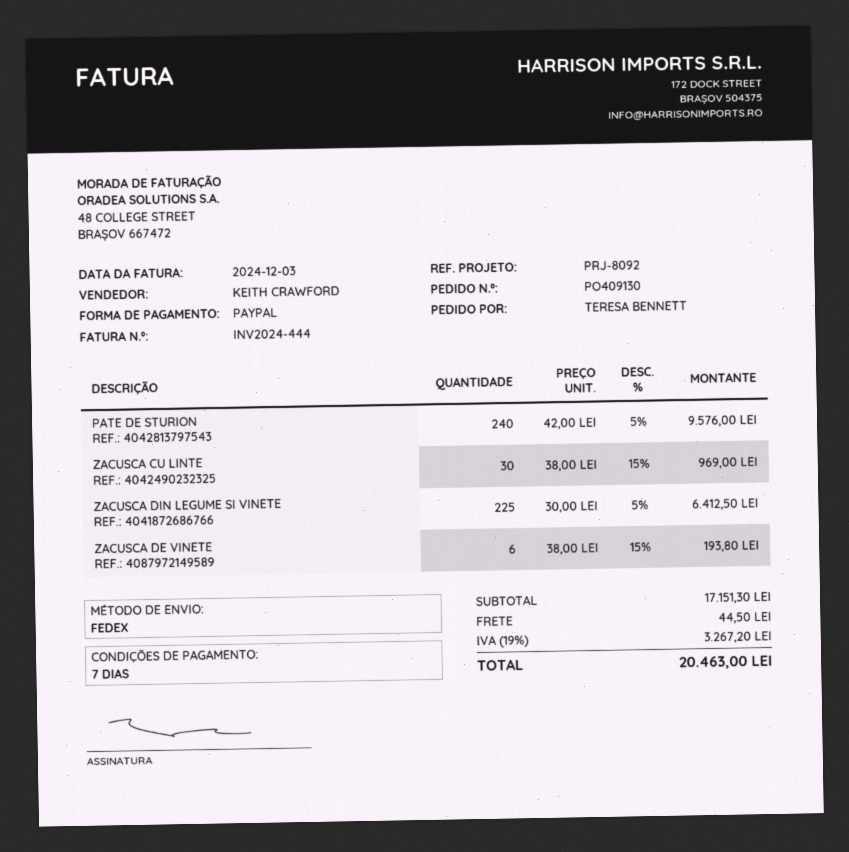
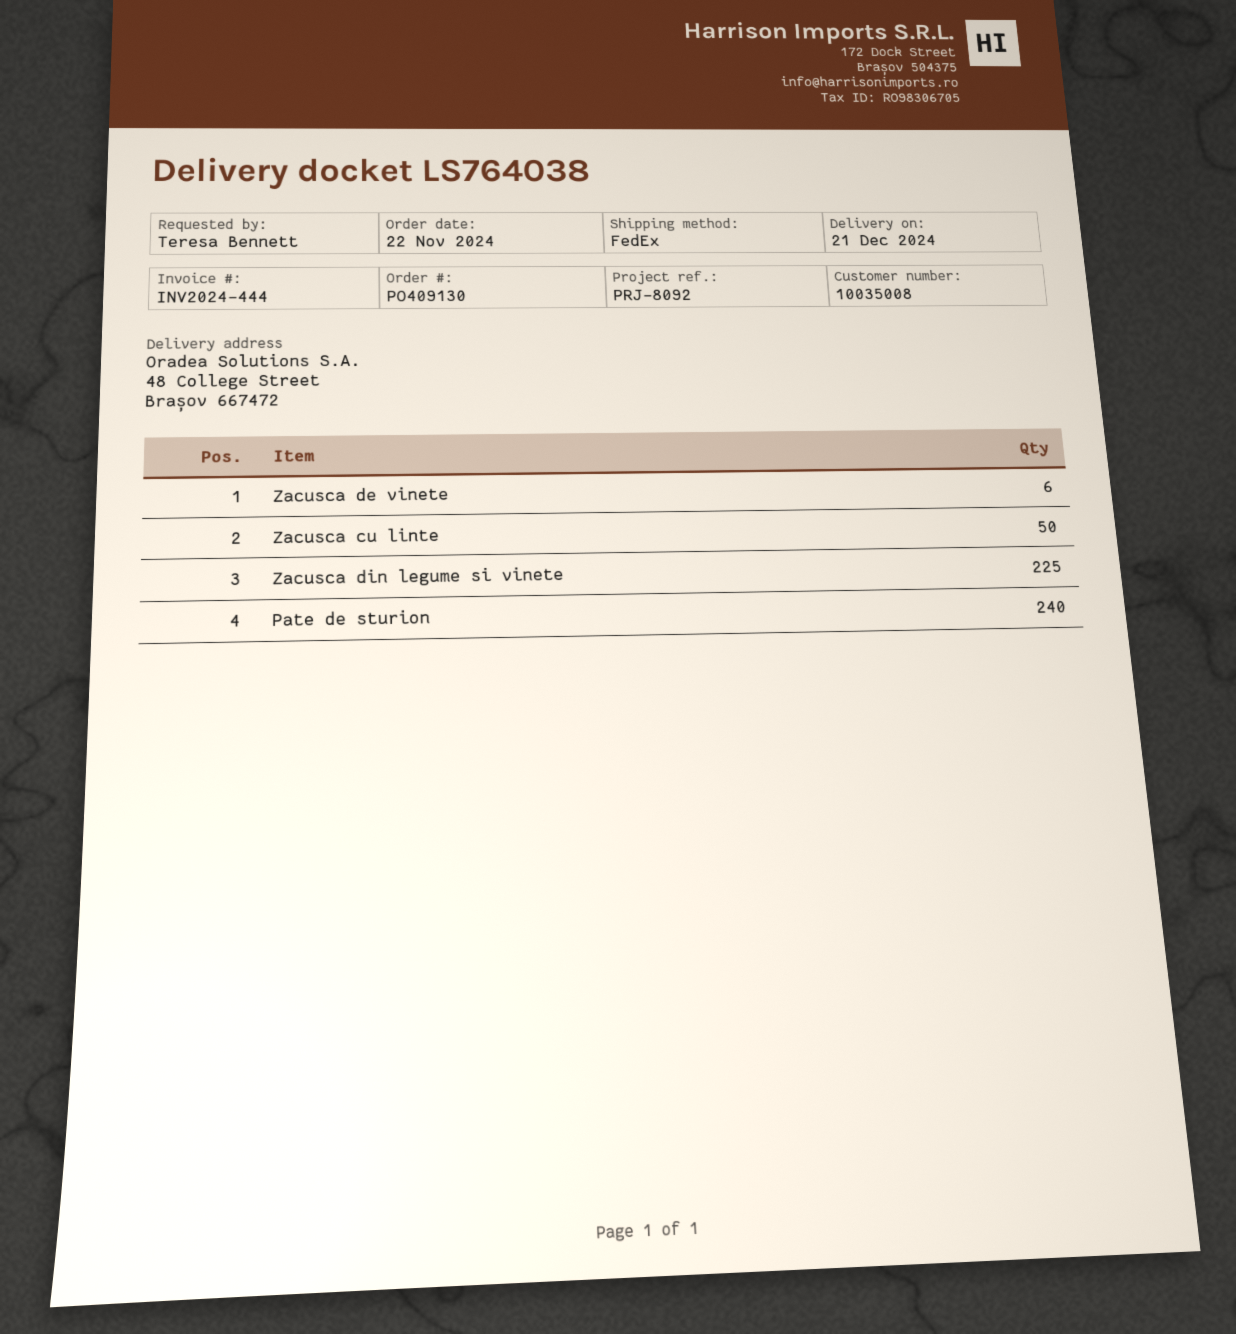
ZACUSCA CU LINTE: 30 -> 50

